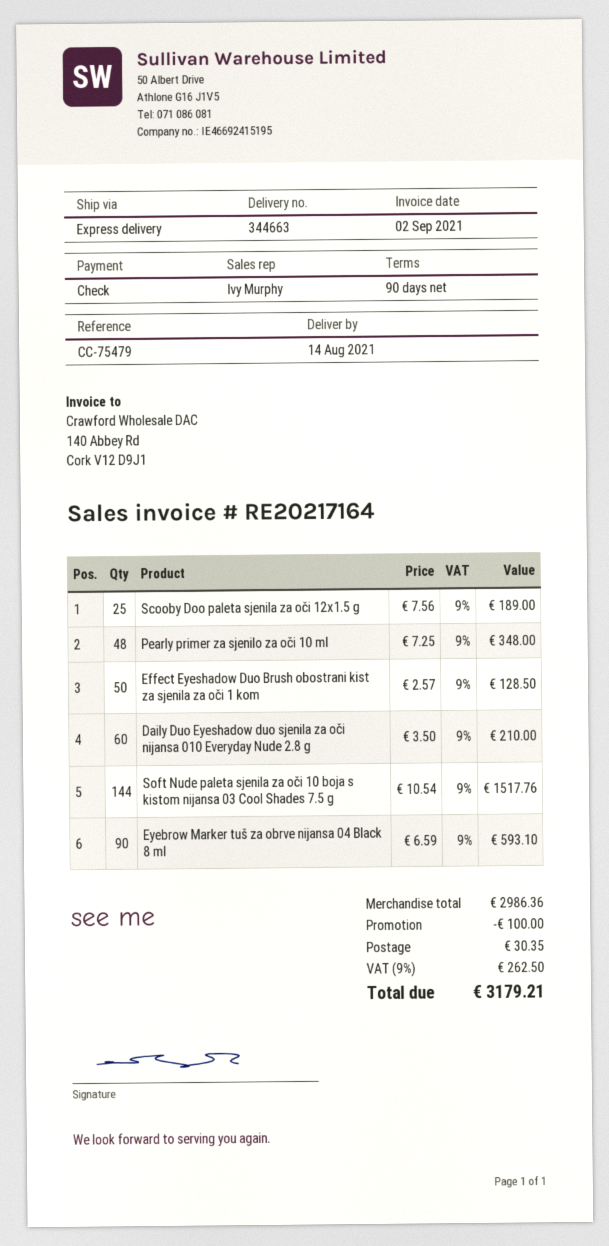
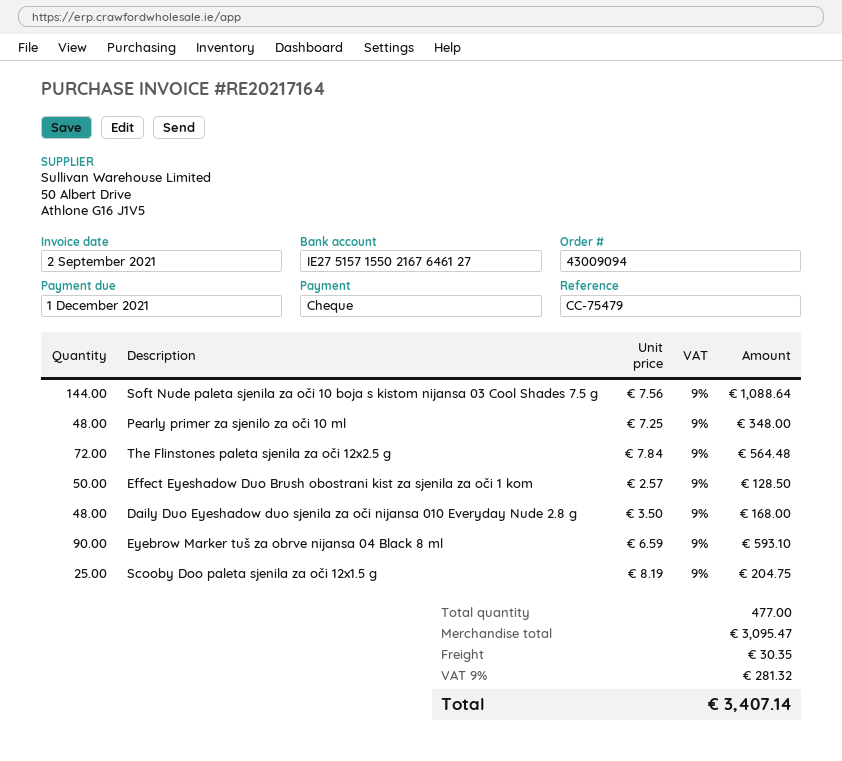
Scooby Doo paleta sjenila za oči 12x1.5 g: 25 x 7.56 = 189.00 -> 25 x 8.19 = 204.75
Daily Duo Eyeshadow duo sjenila za oči nijansa 010 Everyday Nude 2.8 g: 60 x 3.50 = 210.00 -> 48 x 3.50 = 168.00
Soft Nude paleta sjenila za oči 10 boja s kistom nijansa 03 Cool Shades 7.5 g: 144 x 10.54 = 1517.76 -> 144 x 7.56 = 1088.64
The Flinstones paleta sjenila za oči 12x2.5 g: none -> 72 x 7.84 = 564.48
subtotal: 2986.36 -> 3095.47
discount: 100.00 -> none
tax: 9% = 262.50 -> 9% = 281.32
total: 3179.21 -> 3407.14

